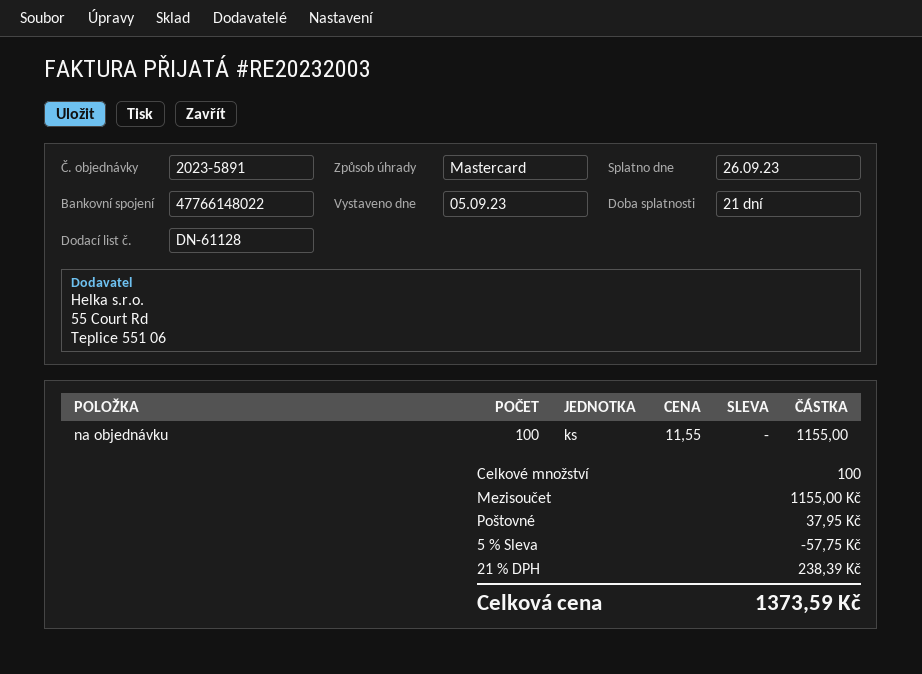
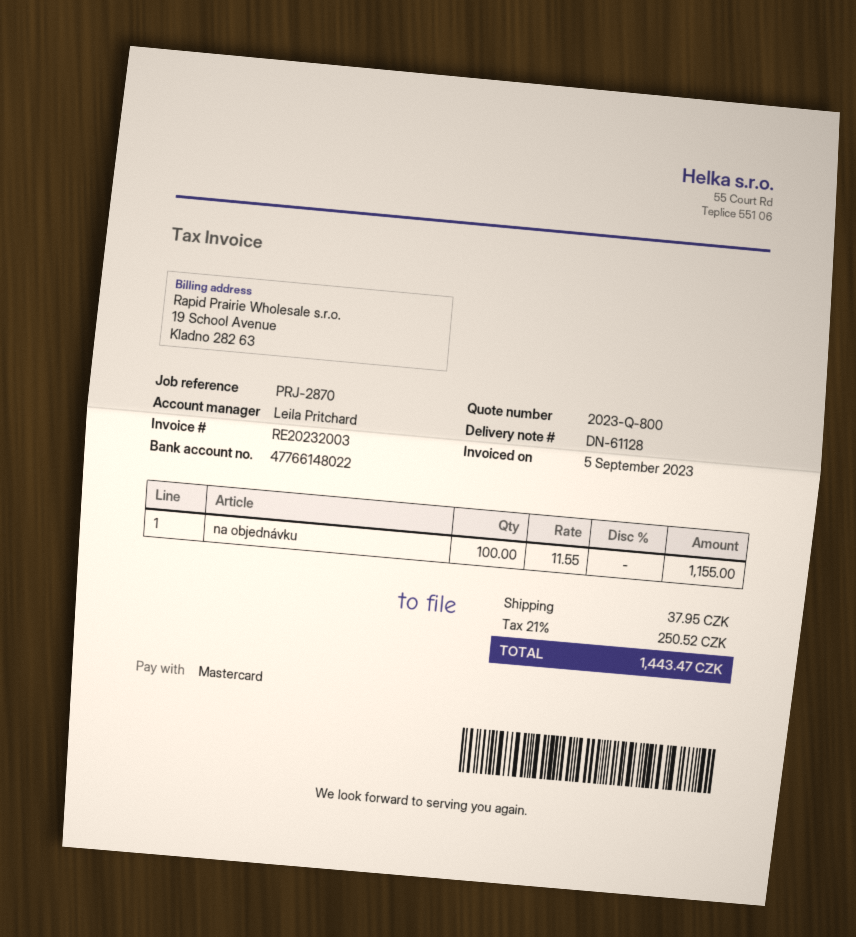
discount: 5% = 57.75 -> none
tax: 21% = 238.39 -> 21% = 250.52
total: 1373.59 -> 1443.47

